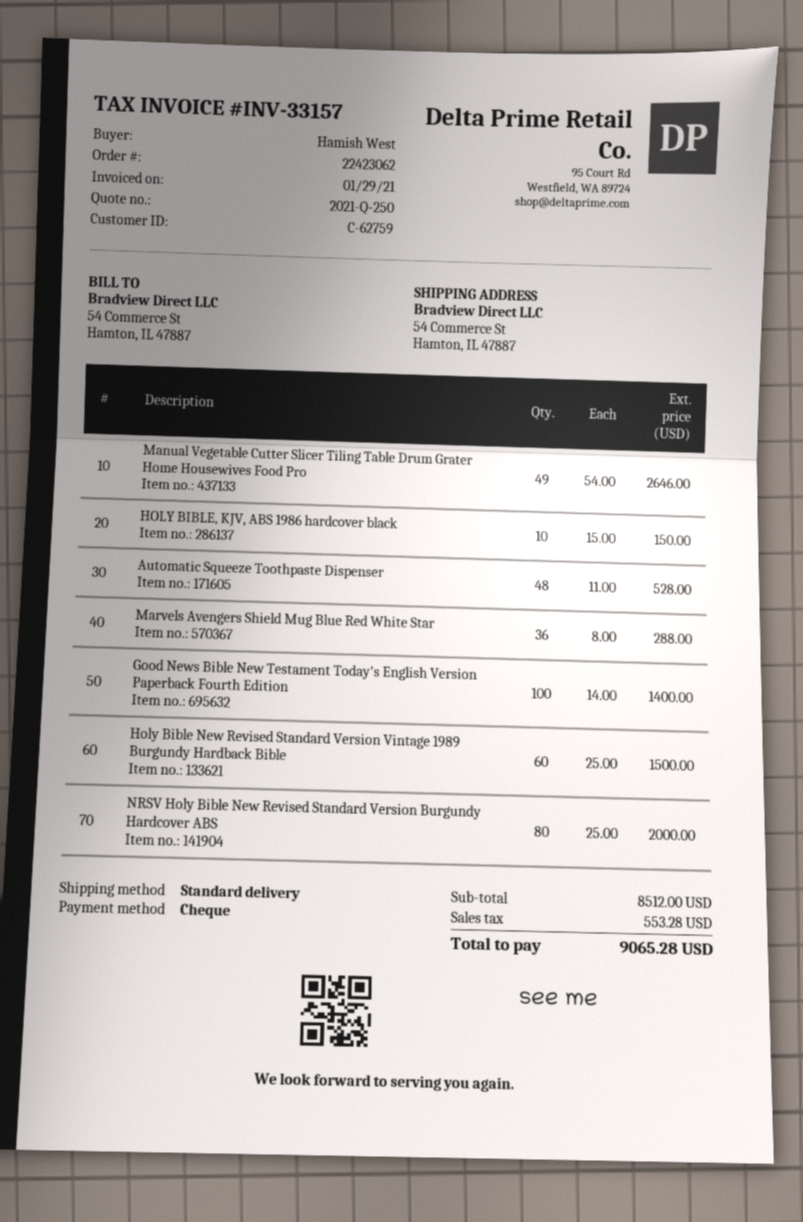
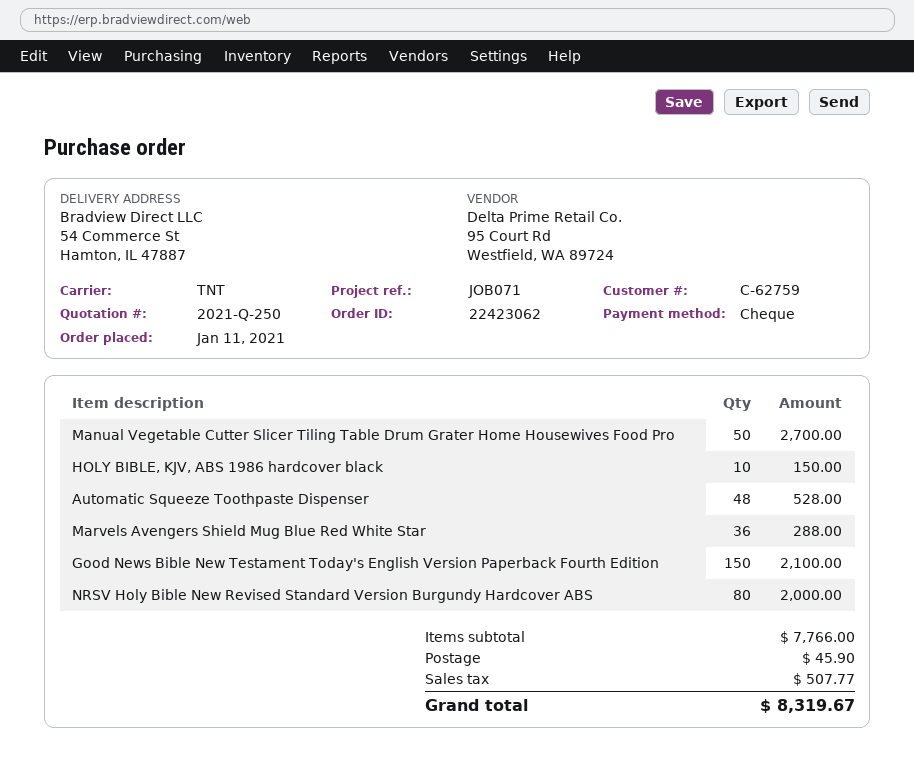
shipping method: standard -> TNT
Manual Vegetable Cutter Slicer Tiling Table Drum Grater Home Housewives Food Pro: 49 for 2646.00 -> 50 for 2700.00
Good News Bible New Testament Today's English Version Paperback Fourth Edition: 100 for 1400.00 -> 150 for 2100.00
Holy Bible New Revised Standard Version Vintage 1989 Burgundy Hardback Bible: 60 for 1500.00 -> none
subtotal: 8512.00 -> 7766.00
shipping: none -> 45.90
tax: 553.28 -> 507.77
total: 9065.28 -> 8319.67

